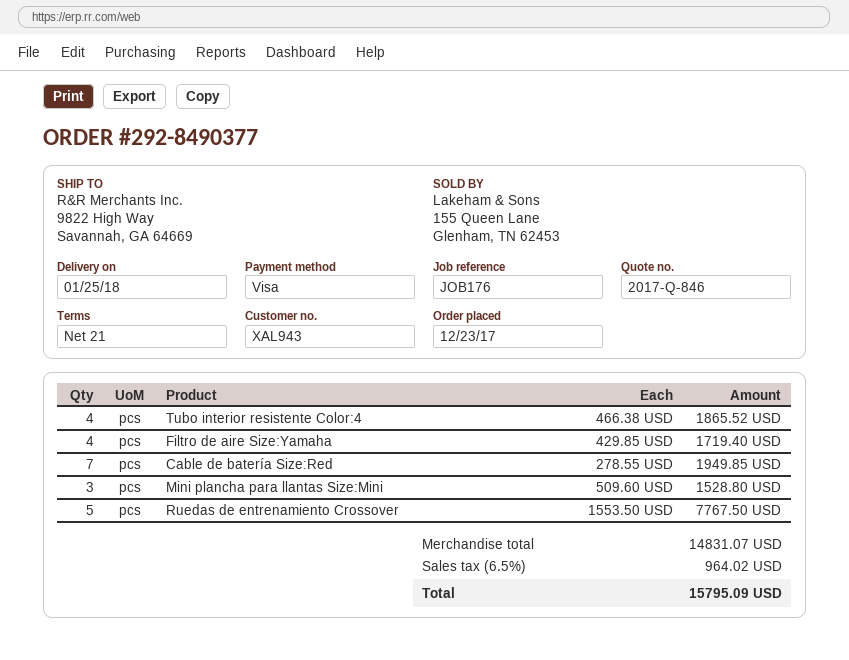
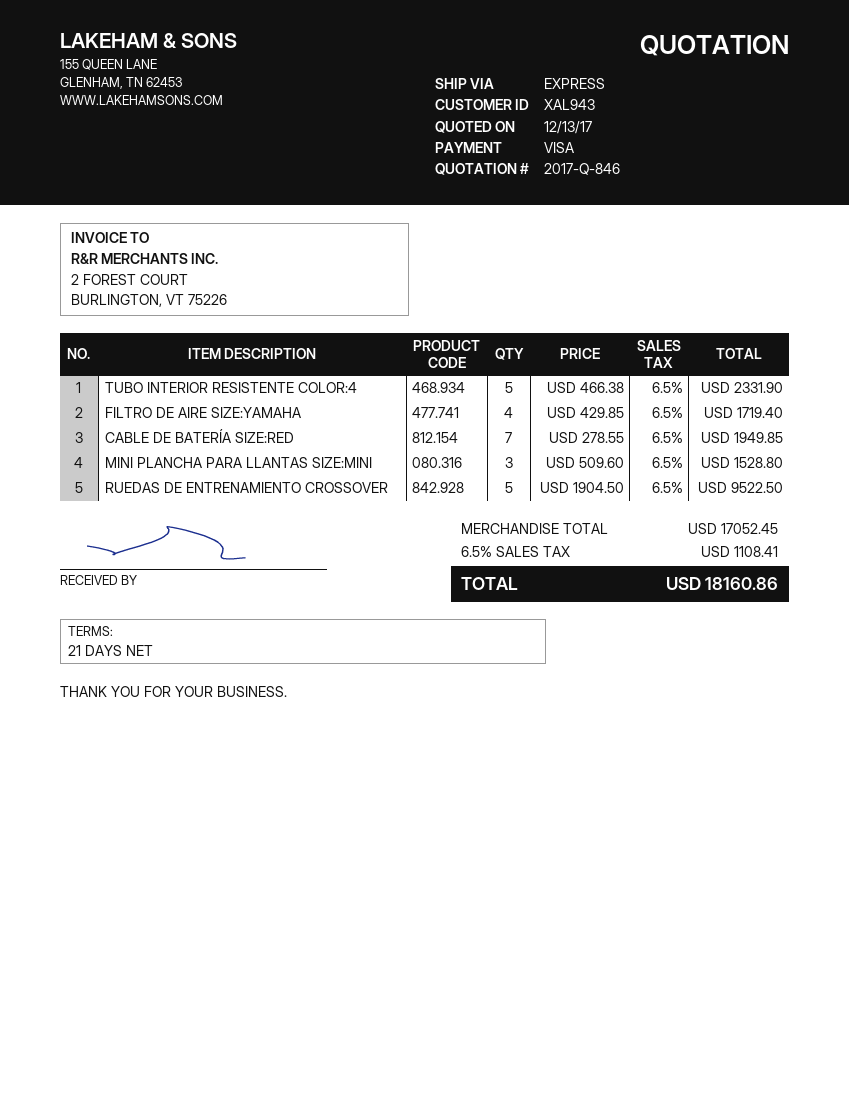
Tubo interior resistente Color:4: 4 x 466.38 = 1865.52 -> 5 x 466.38 = 2331.90
Ruedas de entrenamiento Crossover: 5 x 1553.50 = 7767.50 -> 5 x 1904.50 = 9522.50
subtotal: 14831.07 -> 17052.45
tax: 6.5% = 964.02 -> 6.5% = 1108.41
total: 15795.09 -> 18160.86

